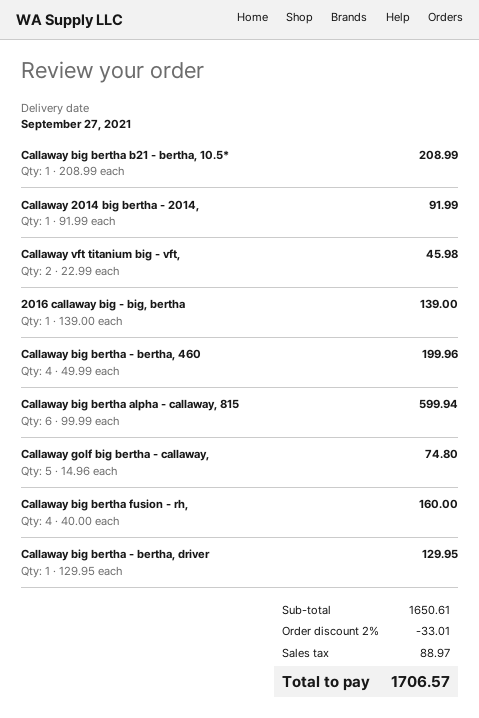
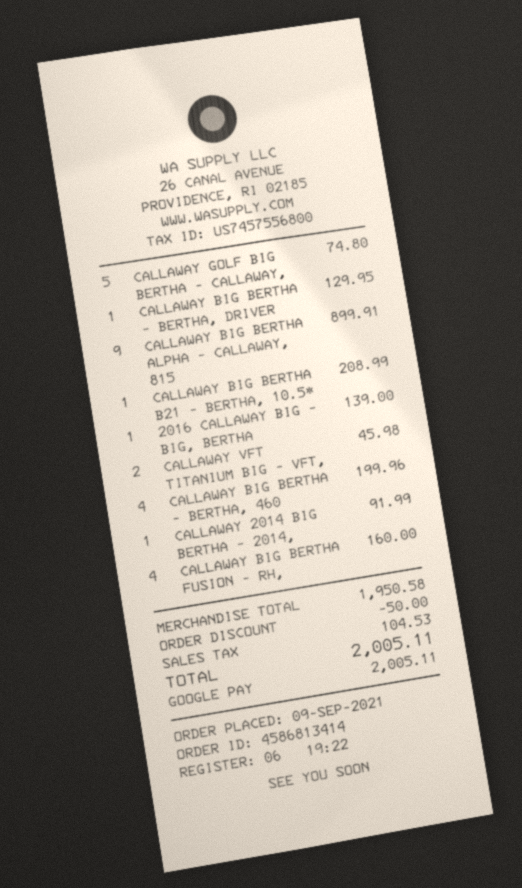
Callaway big bertha alpha - callaway, 815: 6 for 599.94 -> 9 for 899.91
subtotal: 1650.61 -> 1950.58
discount: 33.01 -> 50.00
tax: 88.97 -> 104.53
total: 1706.57 -> 2005.11

